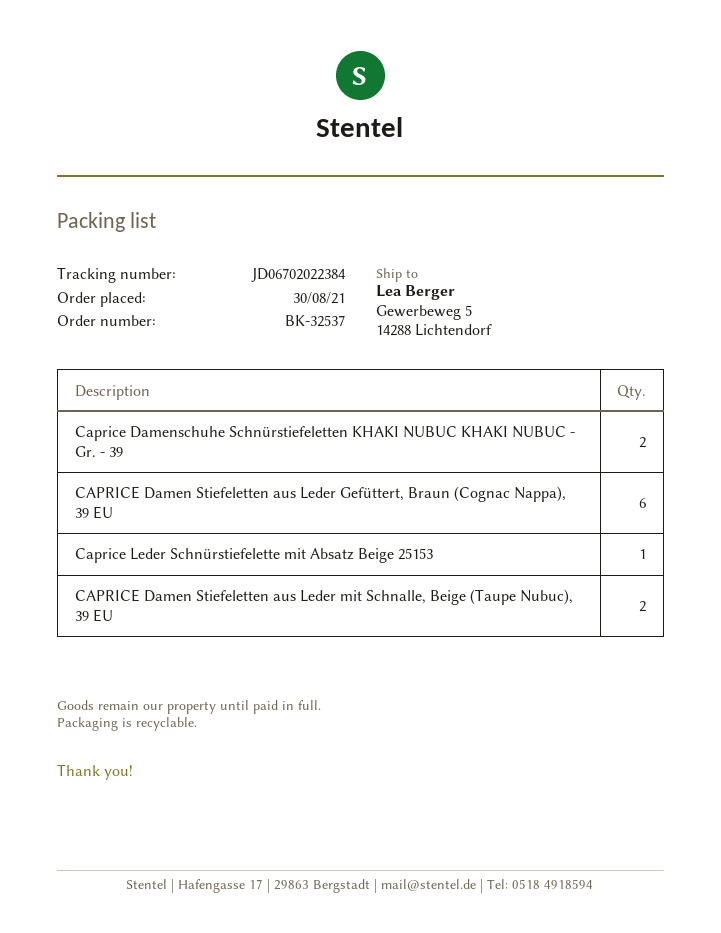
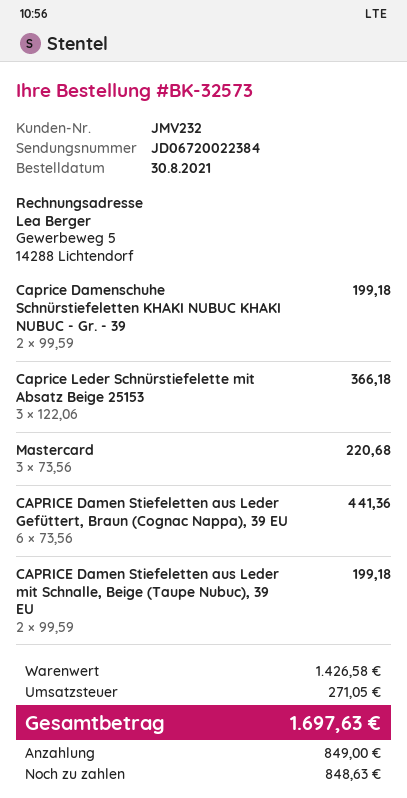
order number: BK-32537 -> BK-32573
tracking number: JD06702022384 -> JD06720022384
Caprice Leder Schnürstiefelette mit Absatz Beige 25153: 1 -> 3
Mastercard: none -> 3

